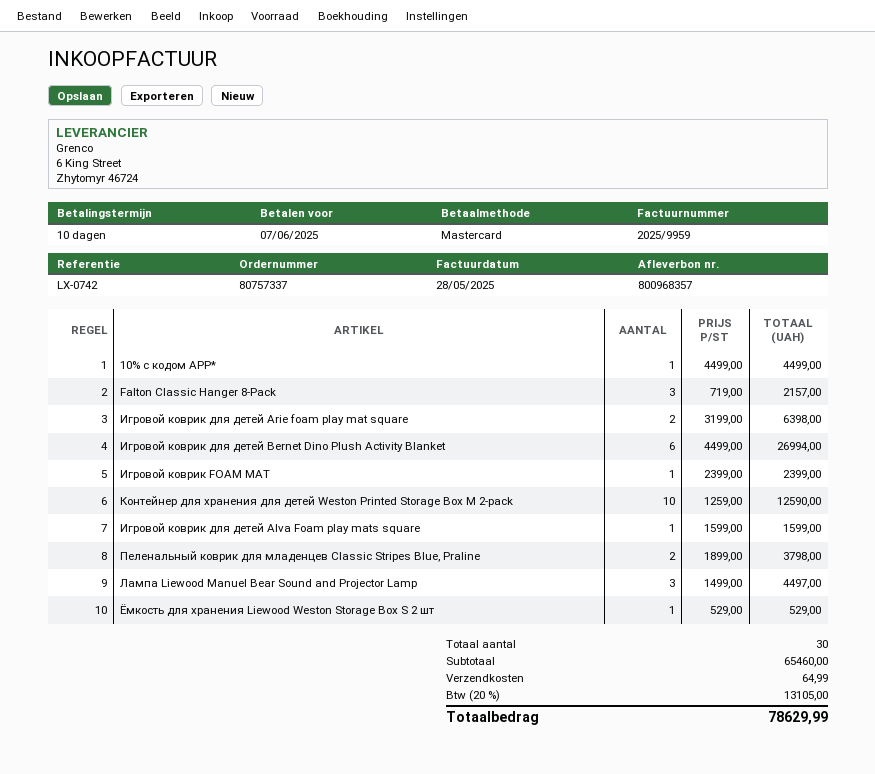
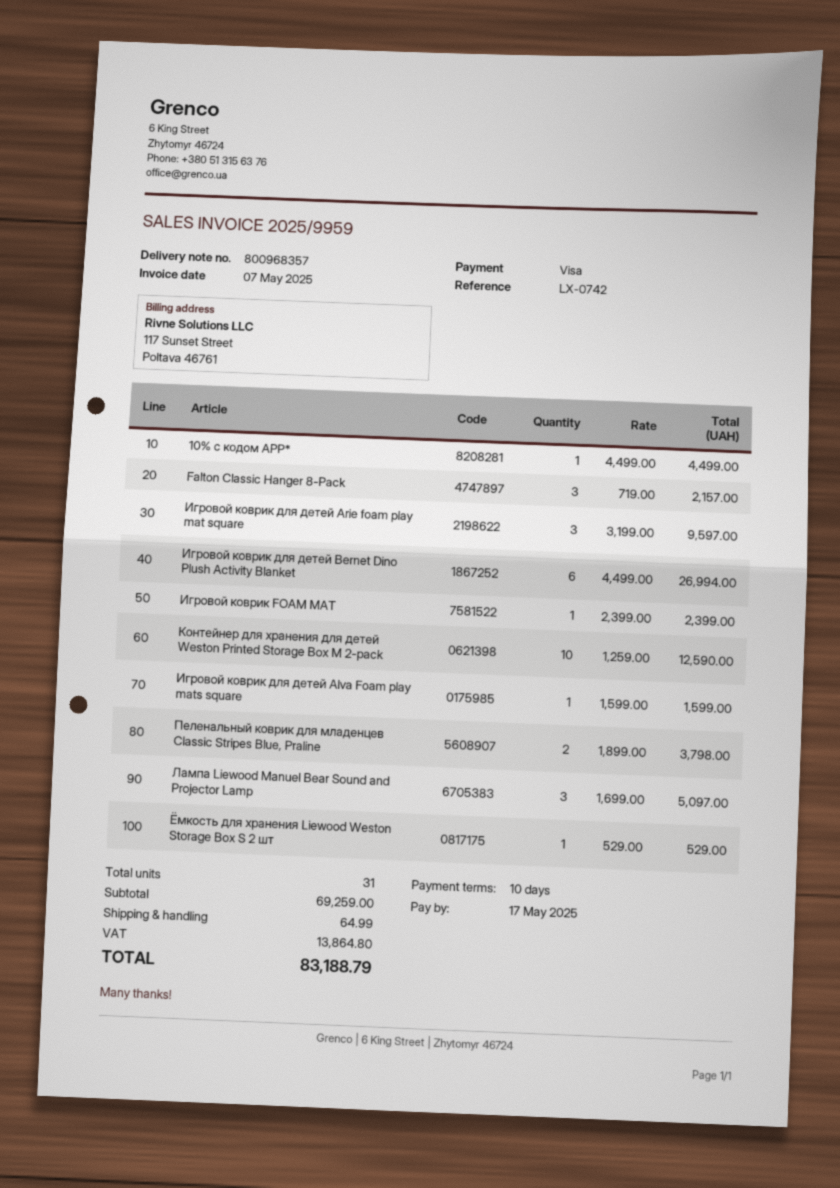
invoice date: 2025-05-28 -> 2025-05-07
due date: 2025-06-07 -> 2025-05-17
payment method: Mastercard -> Visa
Игровой коврик для детей Arie foam play mat square: 2 x 3199.00 = 6398.00 -> 3 x 3199.00 = 9597.00
Лампа Liewood Manuel Bear Sound and Projector Lamp: 3 x 1499.00 = 4497.00 -> 3 x 1699.00 = 5097.00
total quantity: 30 -> 31
subtotal: 65460.00 -> 69259.00
tax: 13105.00 -> 13864.80
total: 78629.99 -> 83188.79

